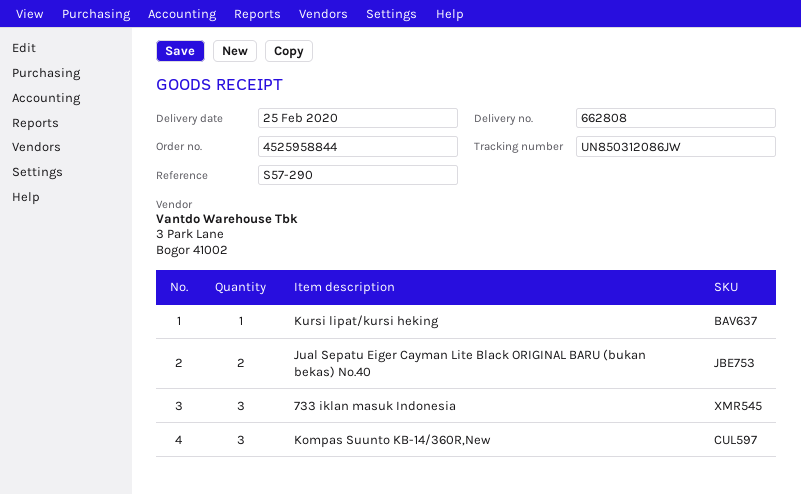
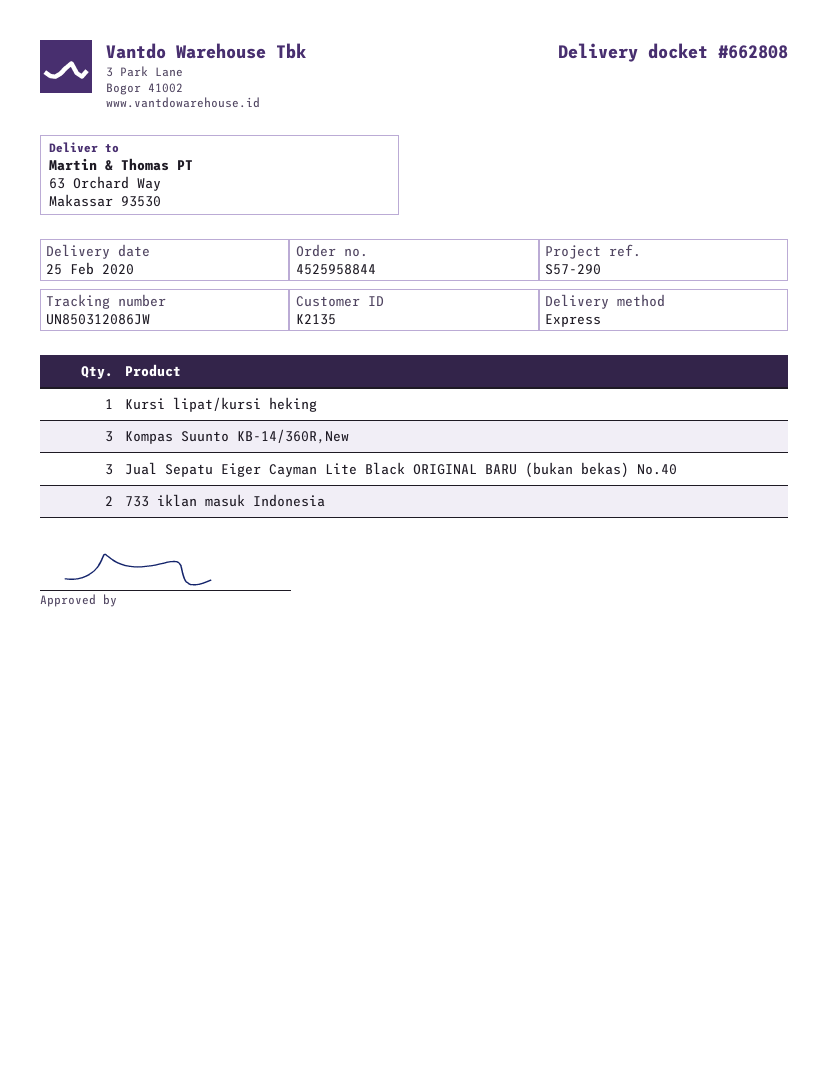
Jual Sepatu Eiger Cayman Lite Black ORIGINAL BARU (bukan bekas) No.40: 2 -> 3
733 iklan masuk Indonesia: 3 -> 2

